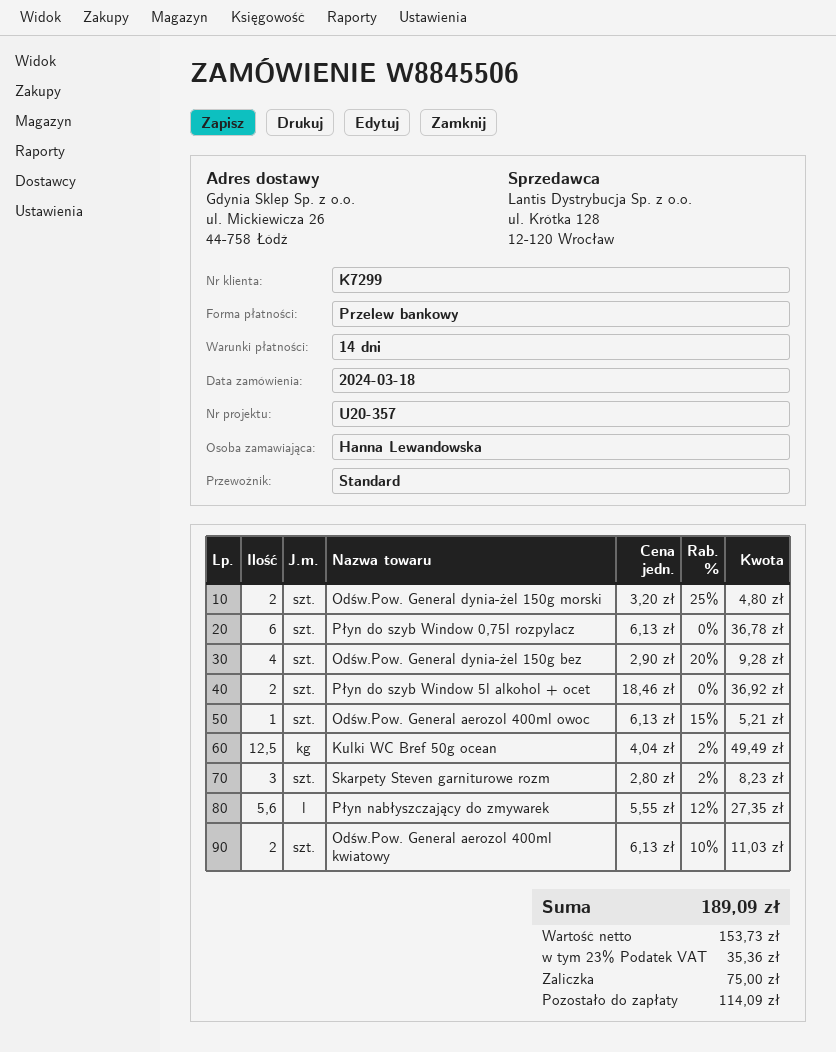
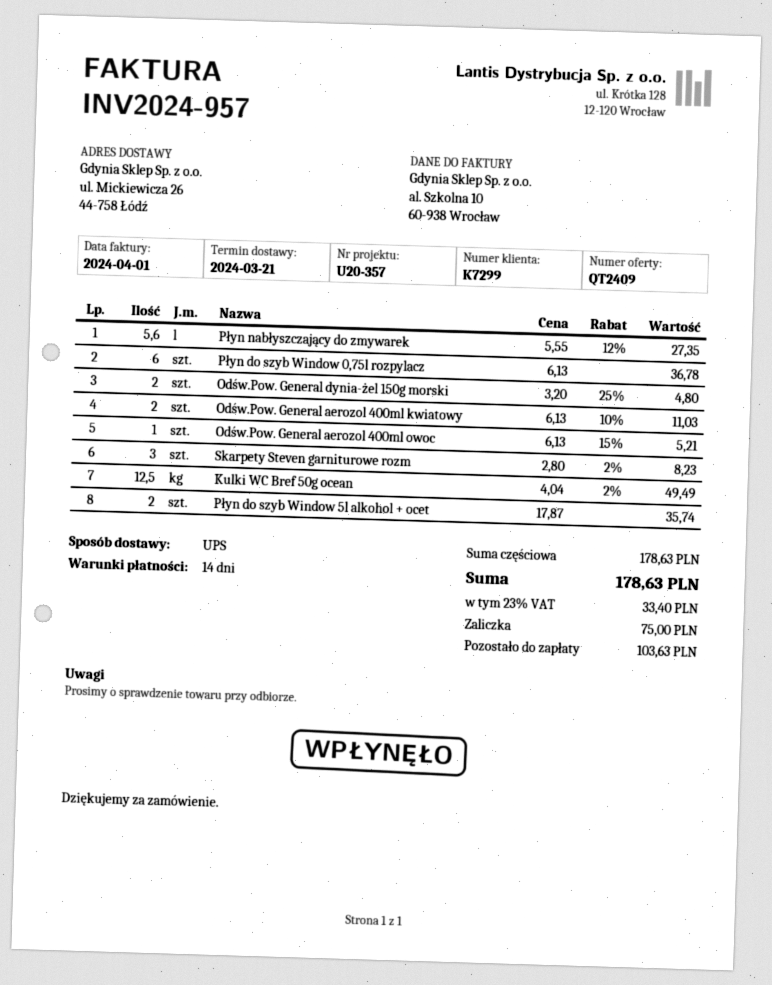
shipping method: standard -> UPS
Odśw.Pow. General dynia-żel 150g bez: 4 x 2.90 - 20% = 9.28 -> none
Płyn do szyb Window 5l alkohol + ocet: 2 x 18.46 = 36.92 -> 2 x 17.87 = 35.74
tax: 23% = 35.36 -> 23% = 33.40
total: 189.09 -> 178.63
balance: 114.09 -> 103.63

